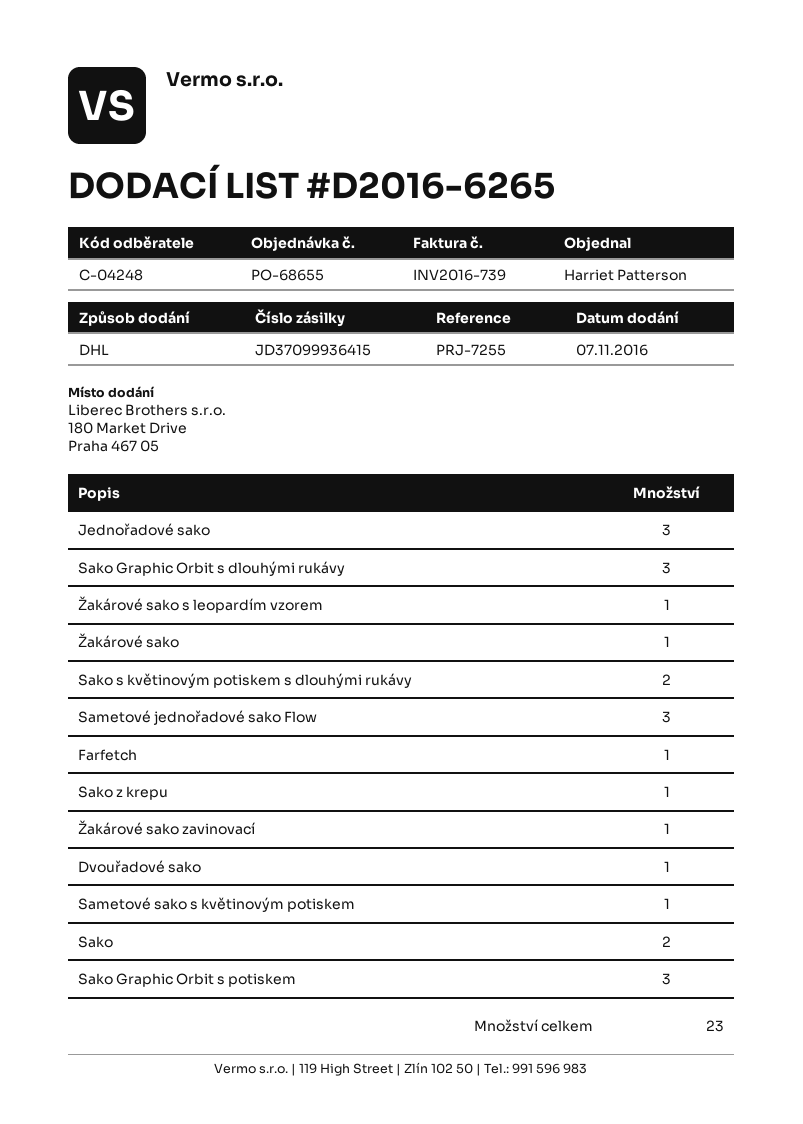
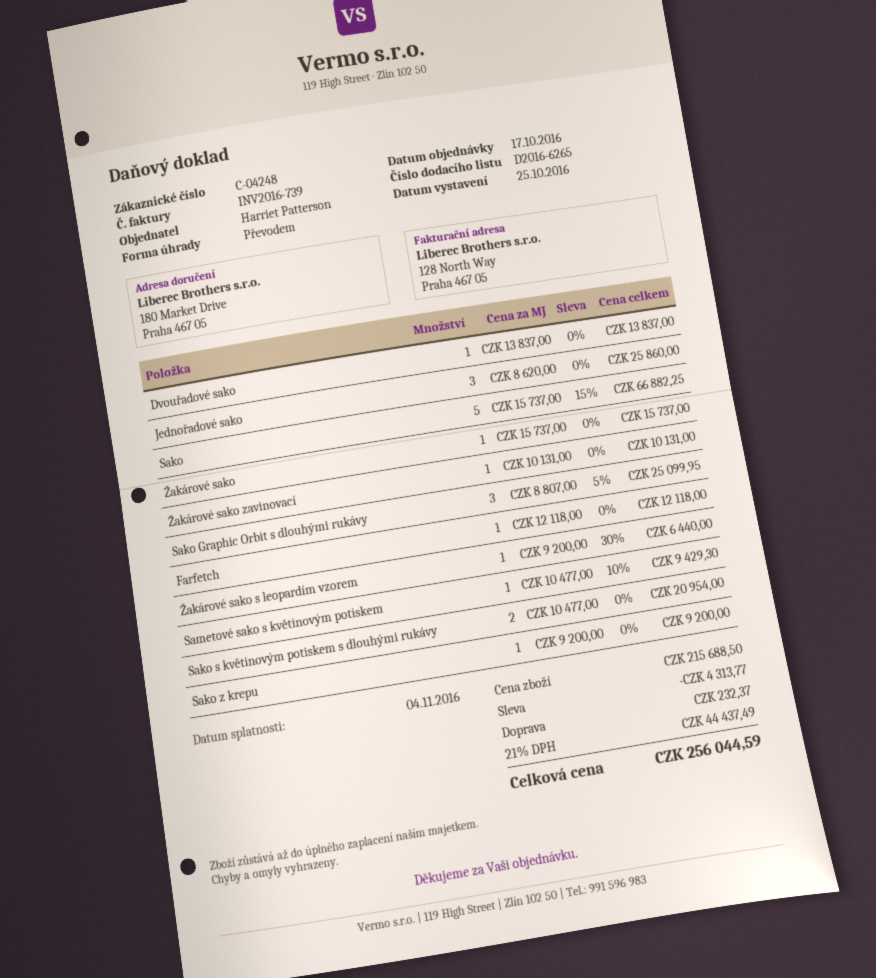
Sametové jednořadové sako Flow: 3 -> none
Sako: 2 -> 5
Sako Graphic Orbit s potiskem: 3 -> none

